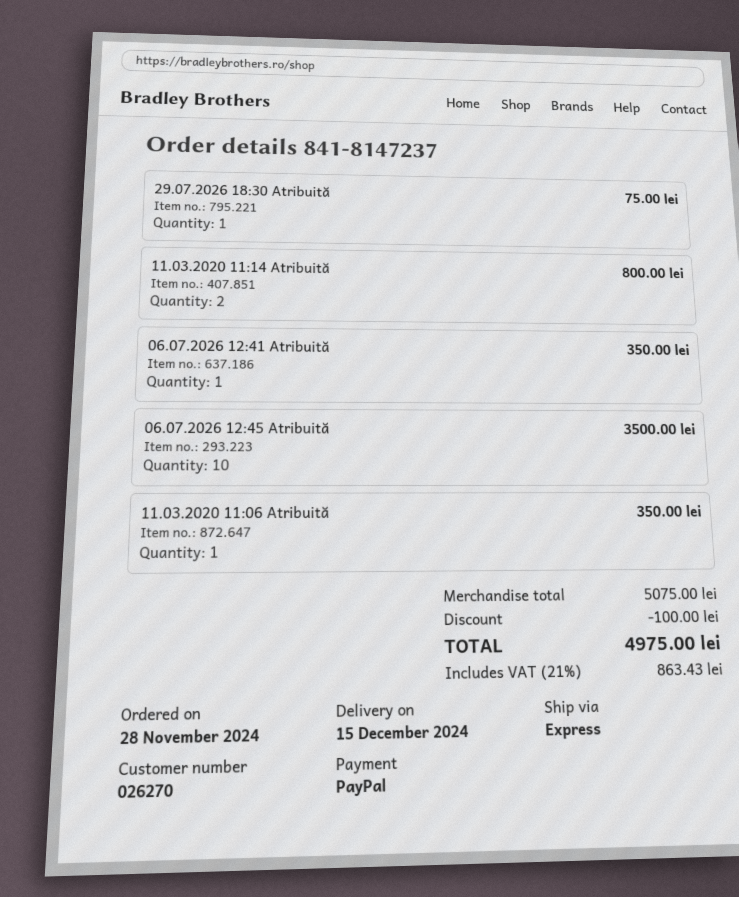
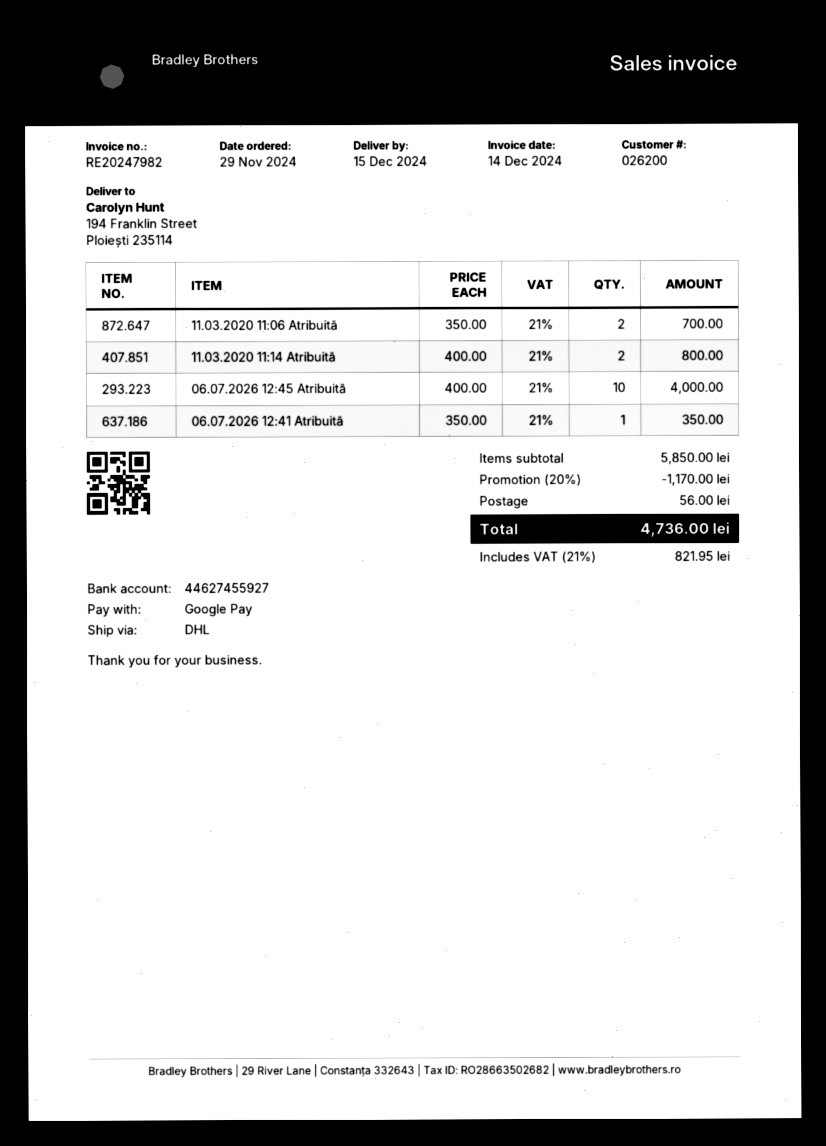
order date: 2024-11-28 -> 2024-11-29
customer number: 026270 -> 026200
payment method: PayPal -> Google Pay
shipping method: express -> DHL
29.07.2026 18:30 Atribuită: 1 for 75.00 -> none
06.07.2026 12:45 Atribuită: 10 for 3500.00 -> 10 for 4000.00
11.03.2020 11:06 Atribuită: 1 for 350.00 -> 2 for 700.00
subtotal: 5075.00 -> 5850.00
discount: 100.00 -> 1170.00
shipping: none -> 56.00
tax: 21% = 863.43 -> 21% = 821.95
total: 4975.00 -> 4736.00

